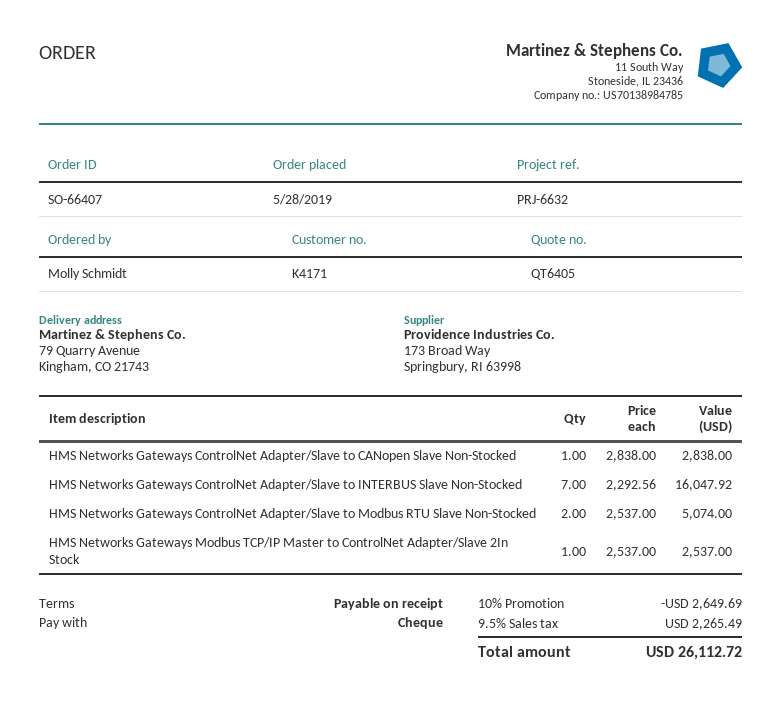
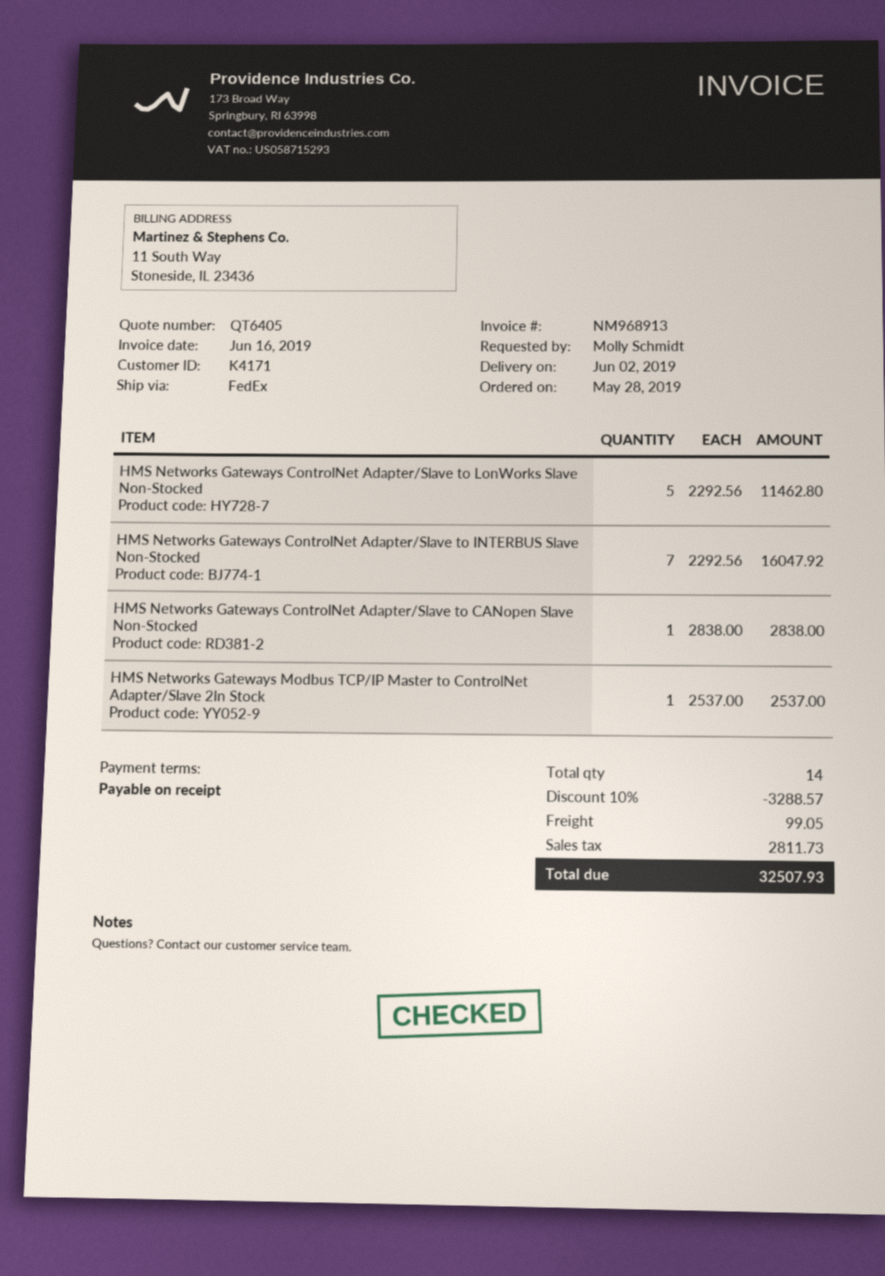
HMS Networks Gateways ControlNet Adapter/Slave to Modbus RTU Slave Non-Stocked: 2 x 2537.00 = 5074.00 -> none
HMS Networks Gateways ControlNet Adapter/Slave to LonWorks Slave Non-Stocked: none -> 5 x 2292.56 = 11462.80
discount: 10% = 2649.69 -> 10% = 3288.57
shipping: none -> 99.05
tax: 2265.49 -> 2811.73
total: 26112.72 -> 32507.93

